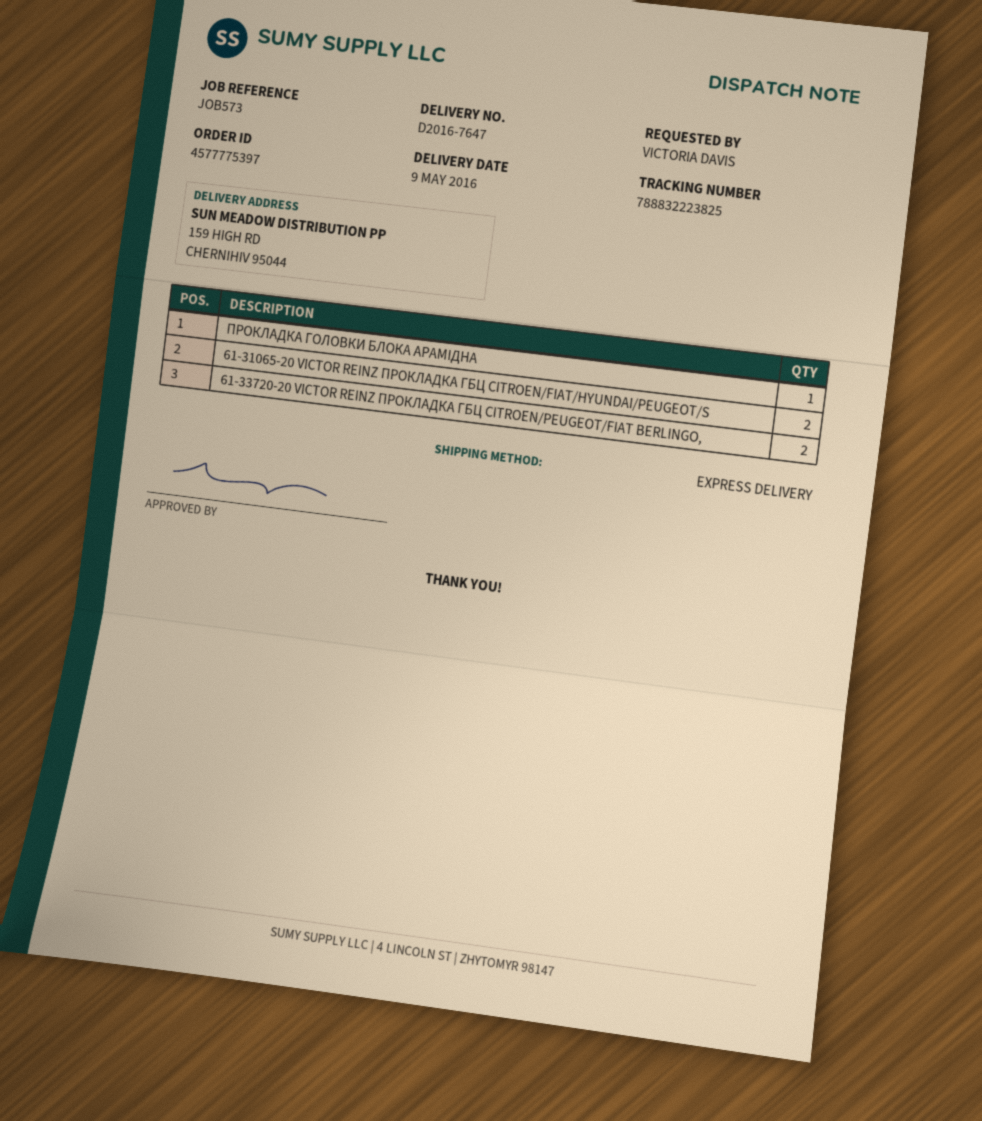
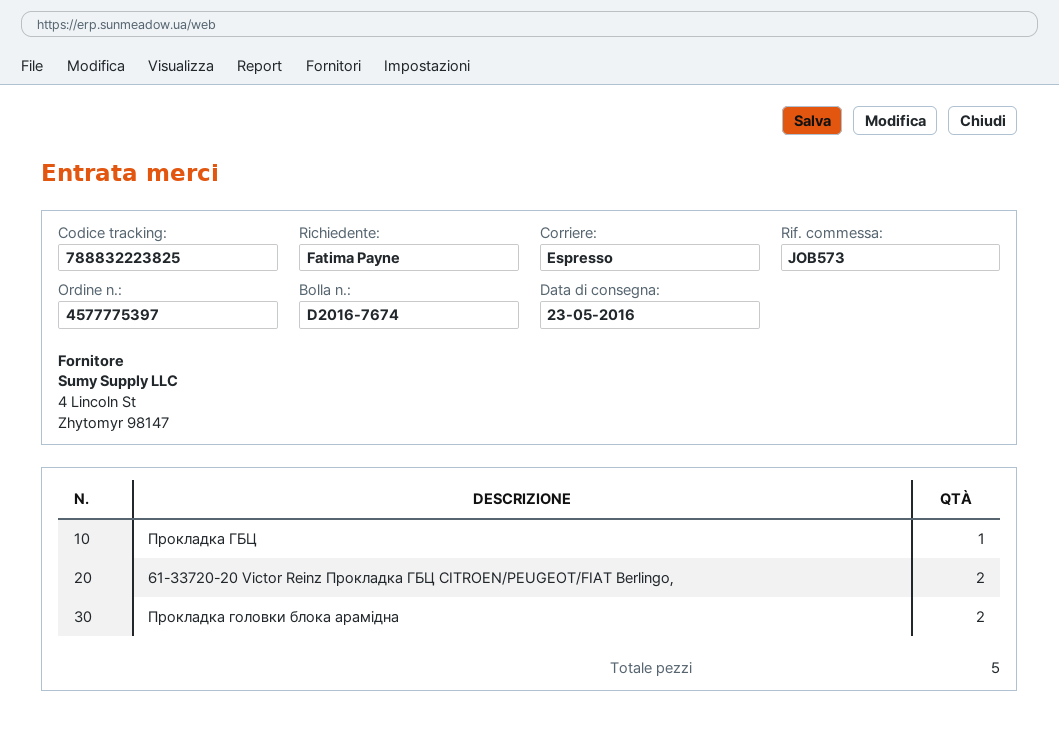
delivery note number: D2016-7647 -> D2016-7674
delivery date: 2016-05-09 -> 2016-05-23
ordered by: VICTORIA DAVIS -> Fatima Payne
ПРОКЛАДКА ГОЛОВКИ БЛОКА АРАМІДНА: 1 -> 2
61-31065-20 VICTOR REINZ ПРОКЛАДКА ГБЦ CITROEN/FIAT/HYUNDAI/PEUGEOT/S: 2 -> none
Прокладка ГБЦ: none -> 1

